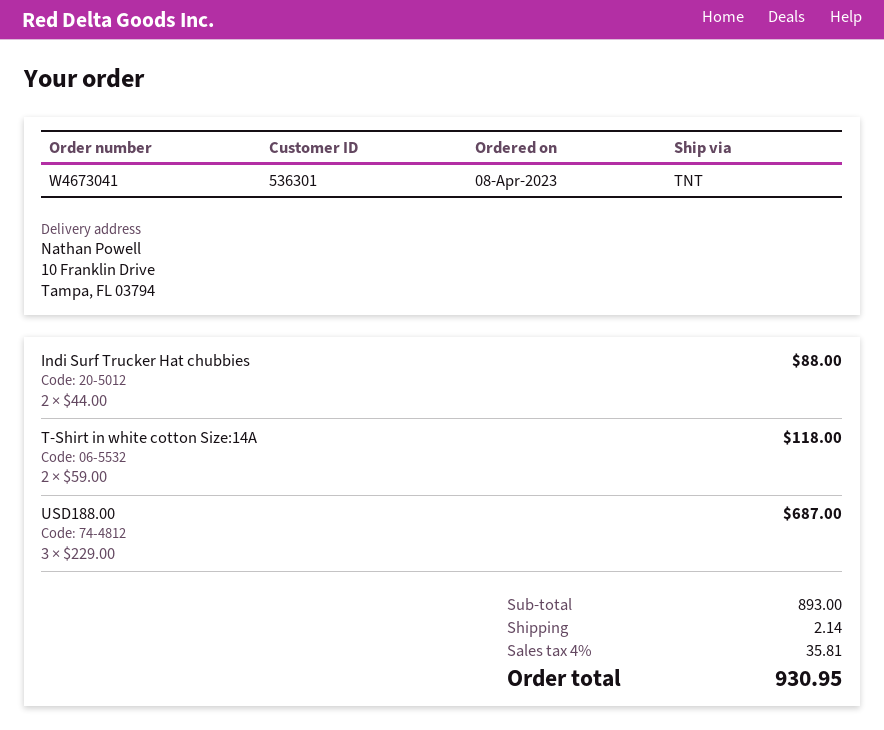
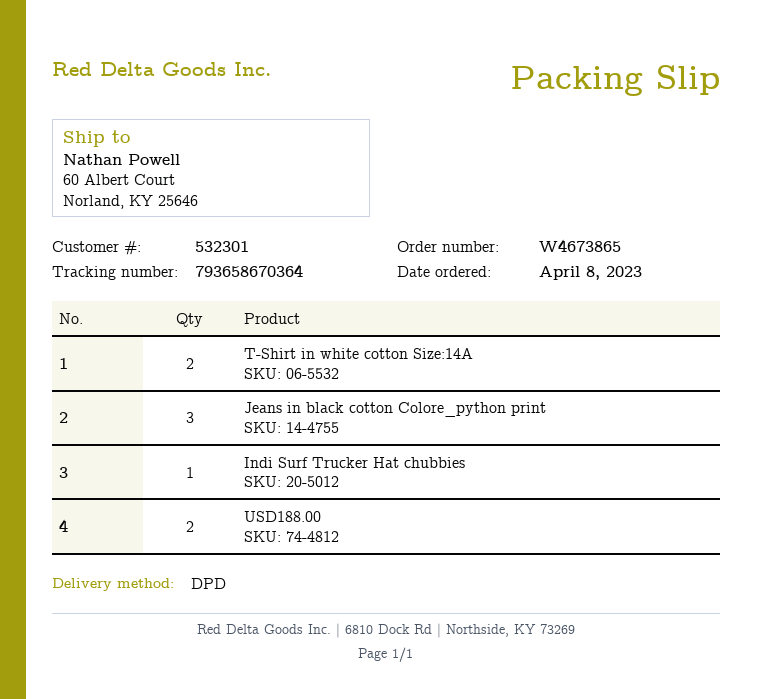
order number: W4673041 -> W4673865
customer number: 536301 -> 532301
shipping method: TNT -> DPD
ship to: 10 Franklin Drive, Tampa, FL 03794 -> 60 Albert Court, Norland, KY 25646
Indi Surf Trucker Hat chubbies: 2 -> 1
USD188.00: 3 -> 2
Jeans in black cotton Colore_python print: none -> 3

